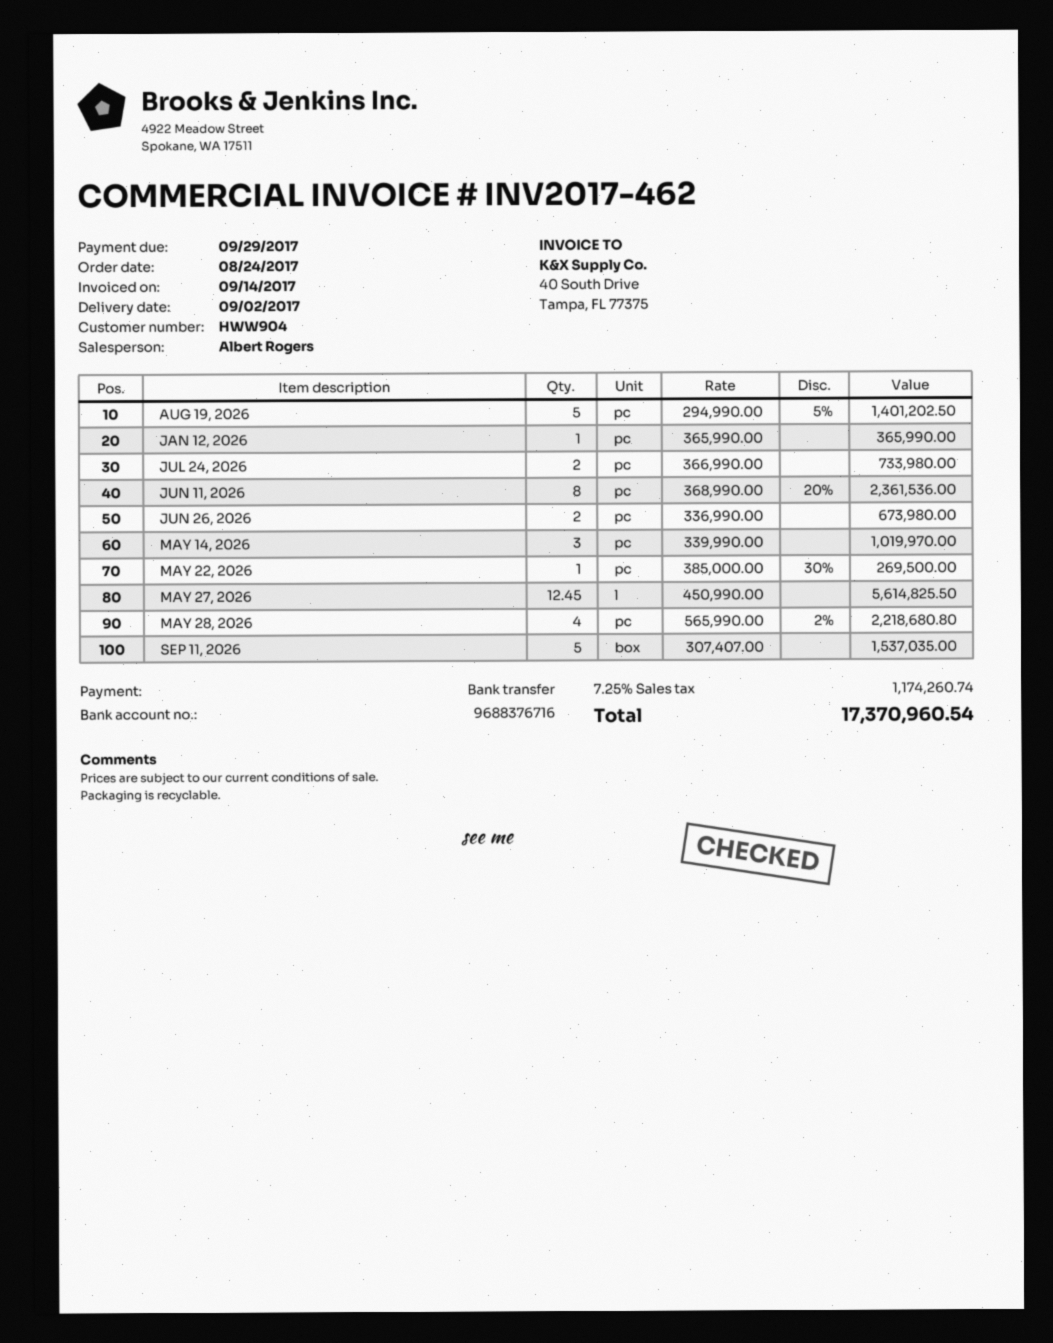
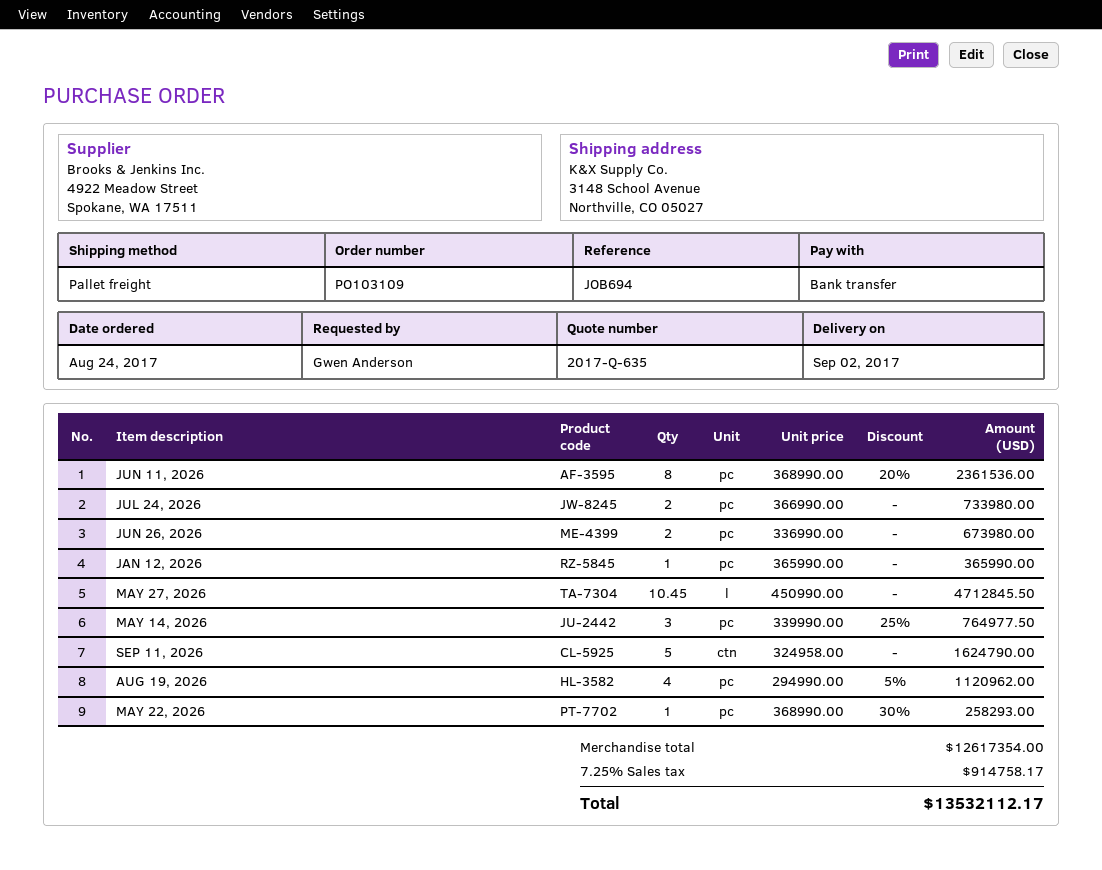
AUG 19, 2026: 5 x 294990.00 - 5% = 1401202.50 -> 4 x 294990.00 - 5% = 1120962.00
MAY 14, 2026: 3 x 339990.00 = 1019970.00 -> 3 x 339990.00 - 25% = 764977.50
MAY 22, 2026: 1 x 385000.00 - 30% = 269500.00 -> 1 x 368990.00 - 30% = 258293.00
MAY 27, 2026: 12.45 x 450990.00 = 5614825.50 -> 10.45 x 450990.00 = 4712845.50
MAY 28, 2026: 4 x 565990.00 - 2% = 2218680.80 -> none
SEP 11, 2026: 5 x 307407.00 = 1537035.00 -> 5 x 324958.00 = 1624790.00
tax: 7.25% = 1174260.74 -> 7.25% = 914758.17
total: 17370960.54 -> 13532112.17

